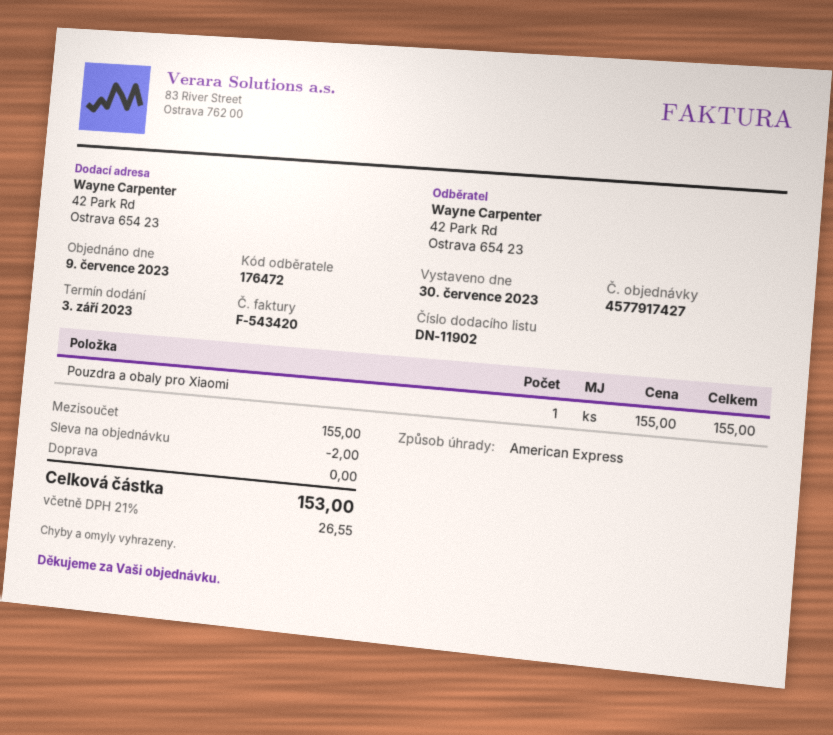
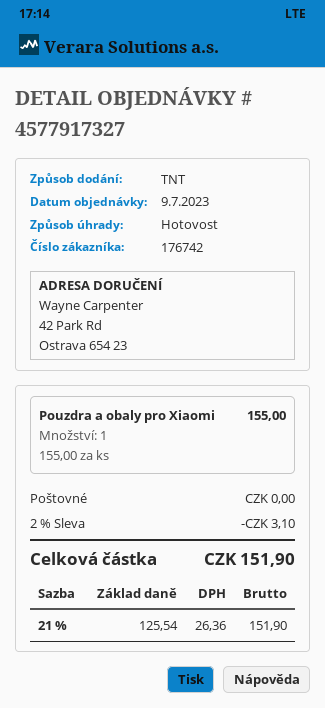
order number: 4577917427 -> 4577917327
customer number: 176472 -> 176742
payment method: American Express -> cash
discount: 2.00 -> 3.10
tax: 21% = 26.55 -> 21% = 26.36
total: 153.00 -> 151.90

